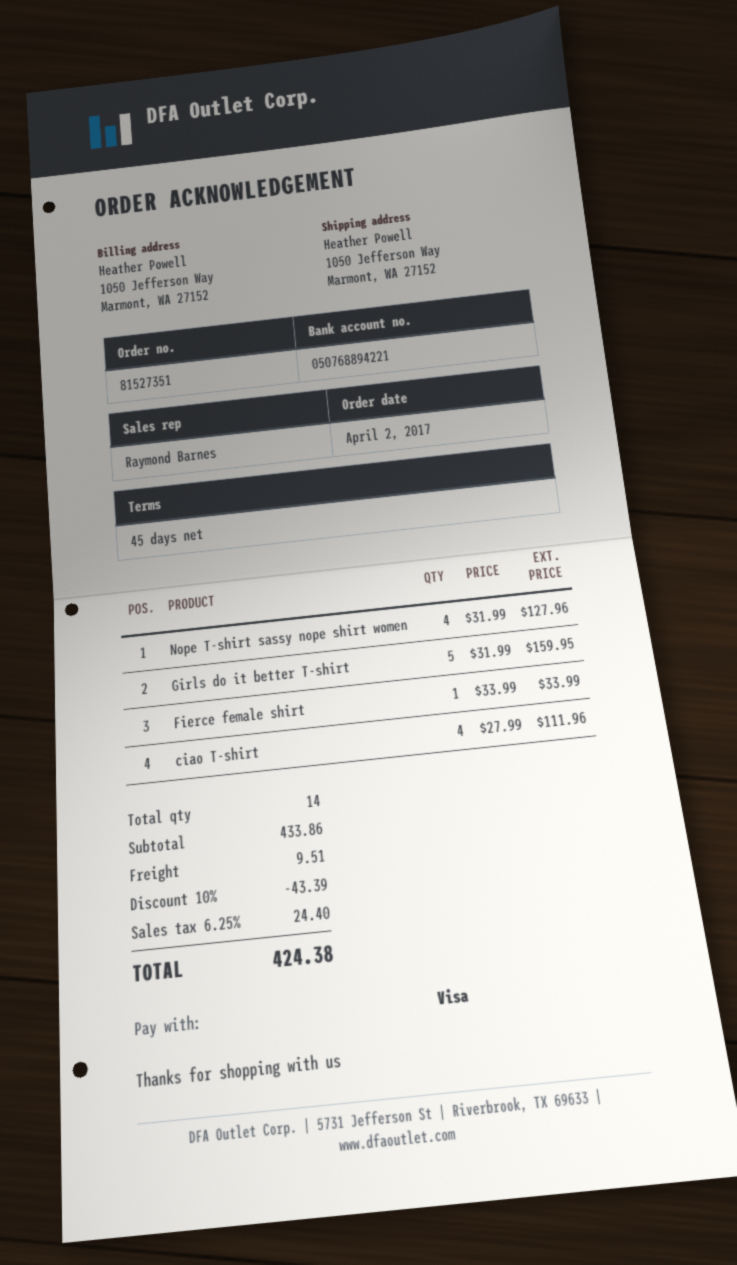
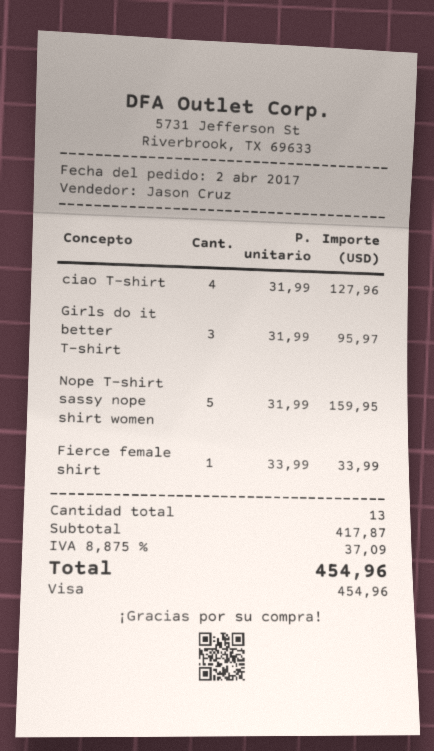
sales rep: Raymond Barnes -> Jason Cruz
Nope T-shirt sassy nope shirt women: 4 x 31.99 = 127.96 -> 5 x 31.99 = 159.95
Girls do it better T-shirt: 5 x 31.99 = 159.95 -> 3 x 31.99 = 95.97
ciao T-shirt: 4 x 27.99 = 111.96 -> 4 x 31.99 = 127.96
total quantity: 14 -> 13
subtotal: 433.86 -> 417.87
discount: 10% = 43.39 -> none
shipping: 9.51 -> none
tax: 6.25% = 24.40 -> 8.875% = 37.09
total: 424.38 -> 454.96

